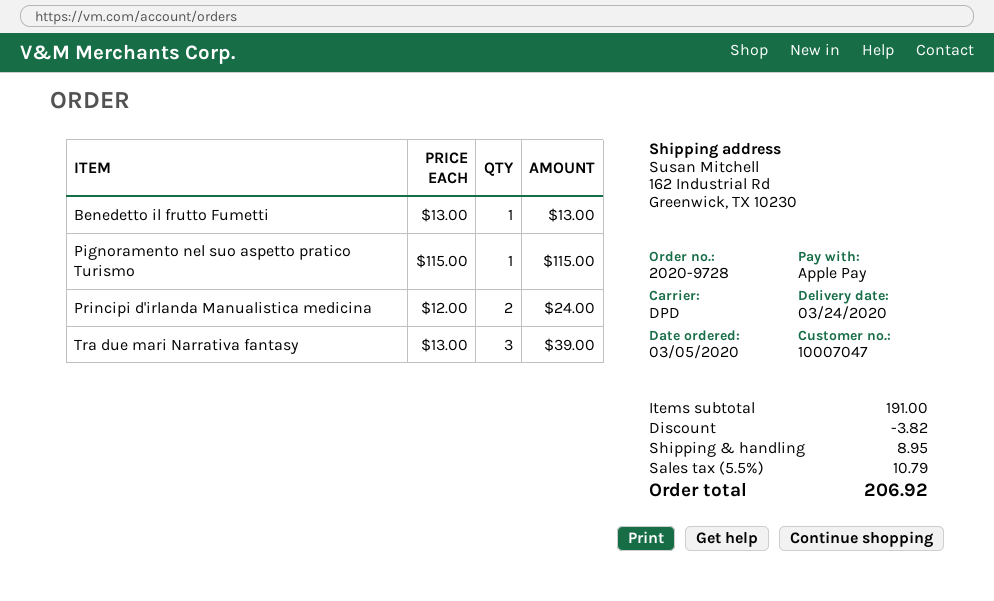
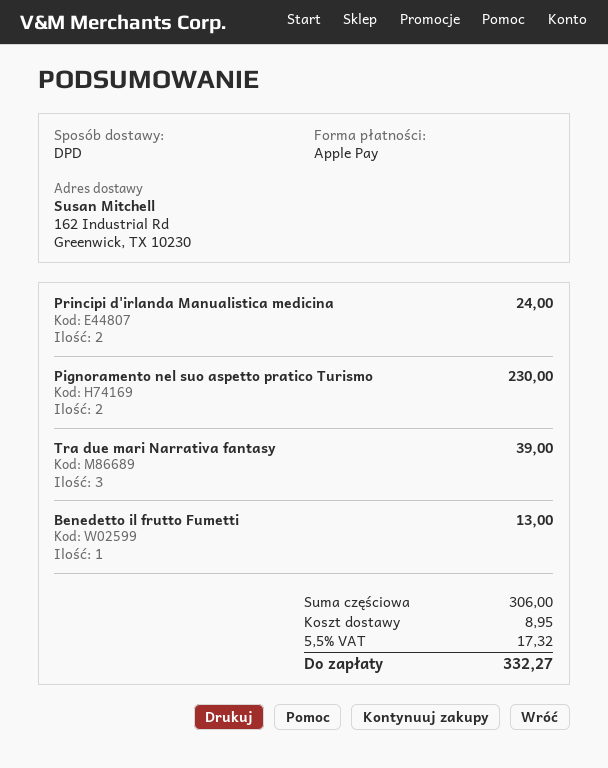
Pignoramento nel suo aspetto pratico Turismo: 1 for 115.00 -> 2 for 230.00
subtotal: 191.00 -> 306.00
discount: 3.82 -> none
tax: 5.5% = 10.79 -> 5.5% = 17.32
total: 206.92 -> 332.27

